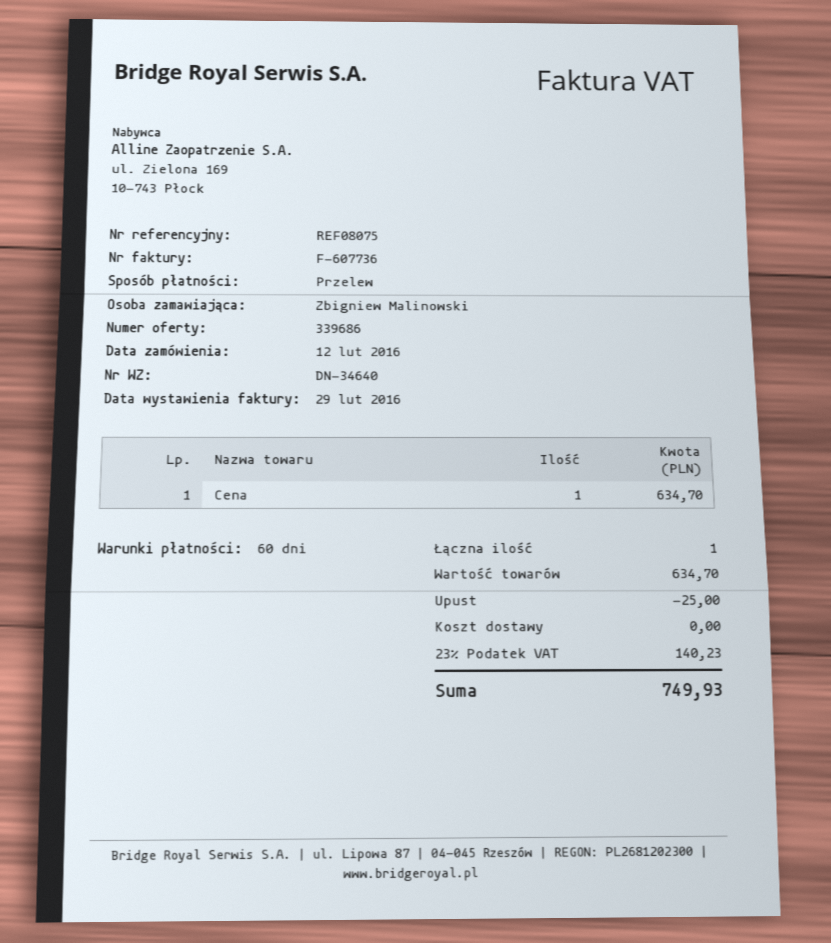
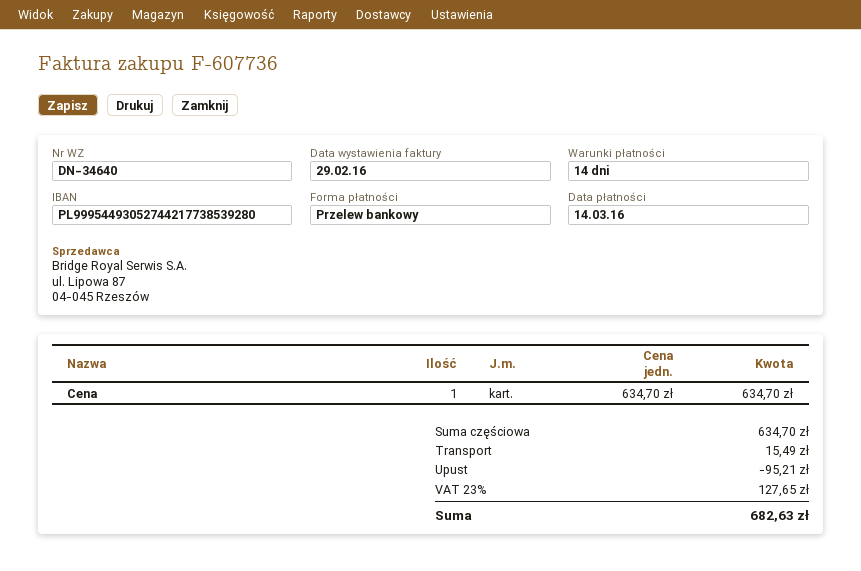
payment terms: 60 days -> 14 days
discount: 25.00 -> 95.21
shipping: 0.00 -> 15.49
tax: 23% = 140.23 -> 23% = 127.65
total: 749.93 -> 682.63

